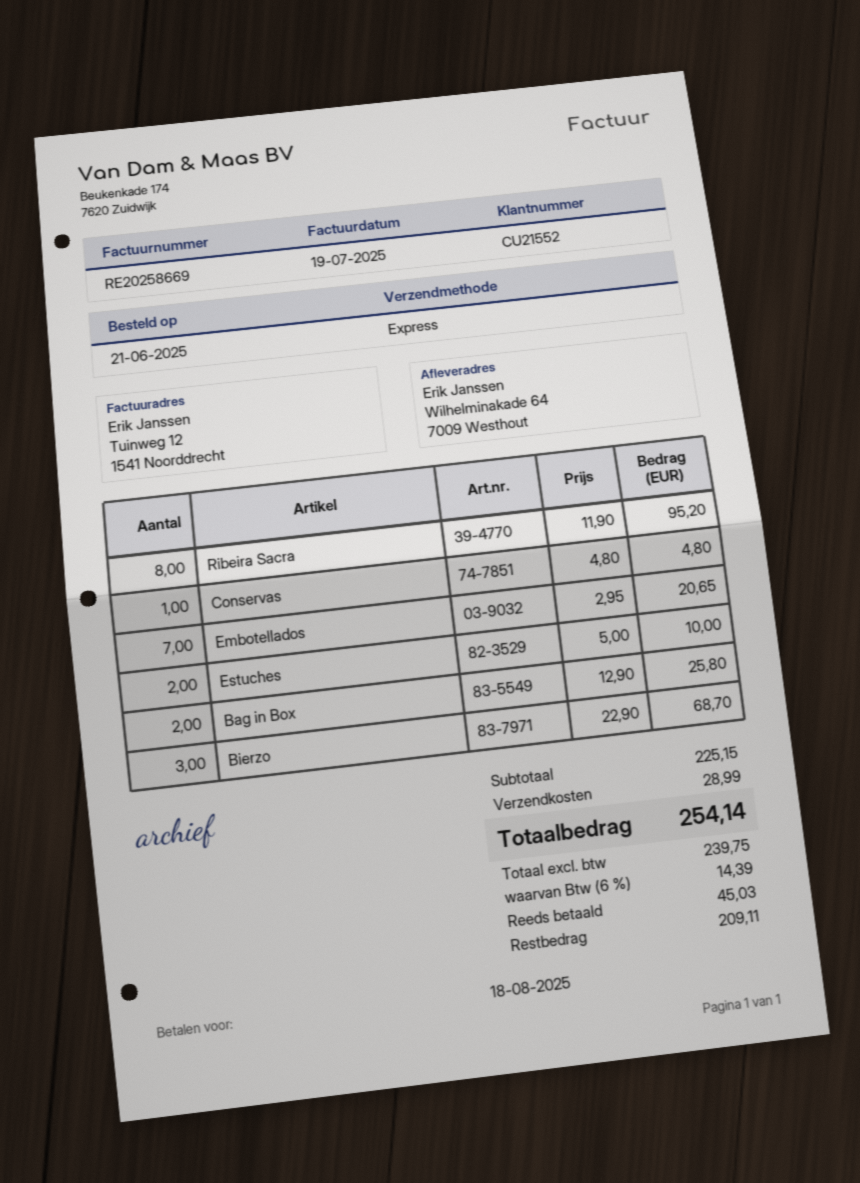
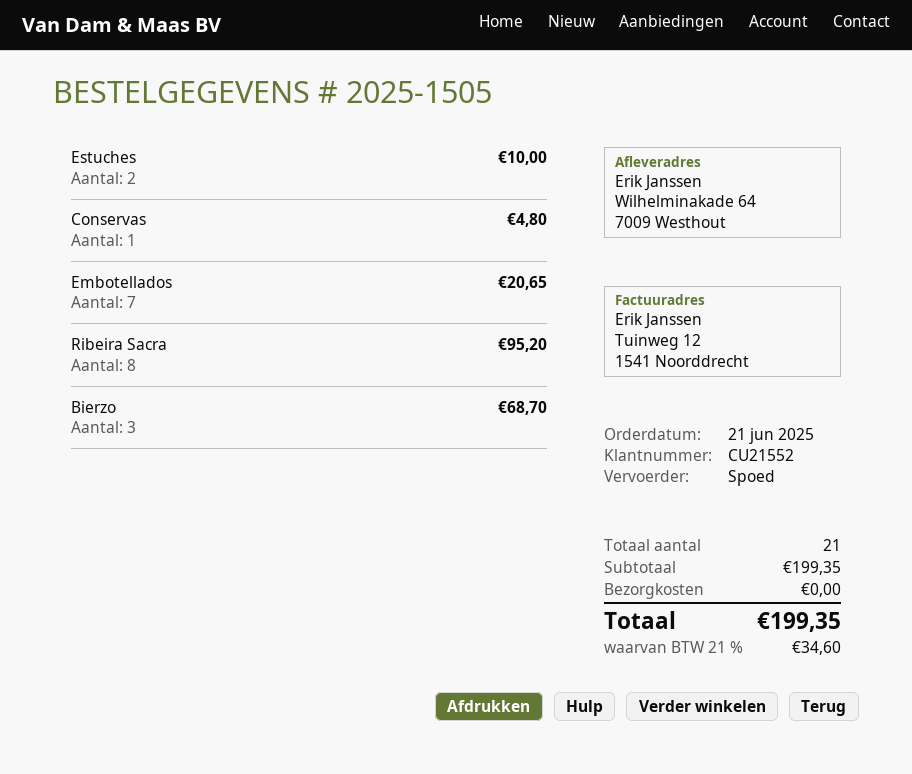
Bag in Box: 2 for 25.80 -> none
subtotal: 225.15 -> 199.35
shipping: 28.99 -> 0.00
tax: 6% = 14.39 -> 21% = 34.60
total: 254.14 -> 199.35

